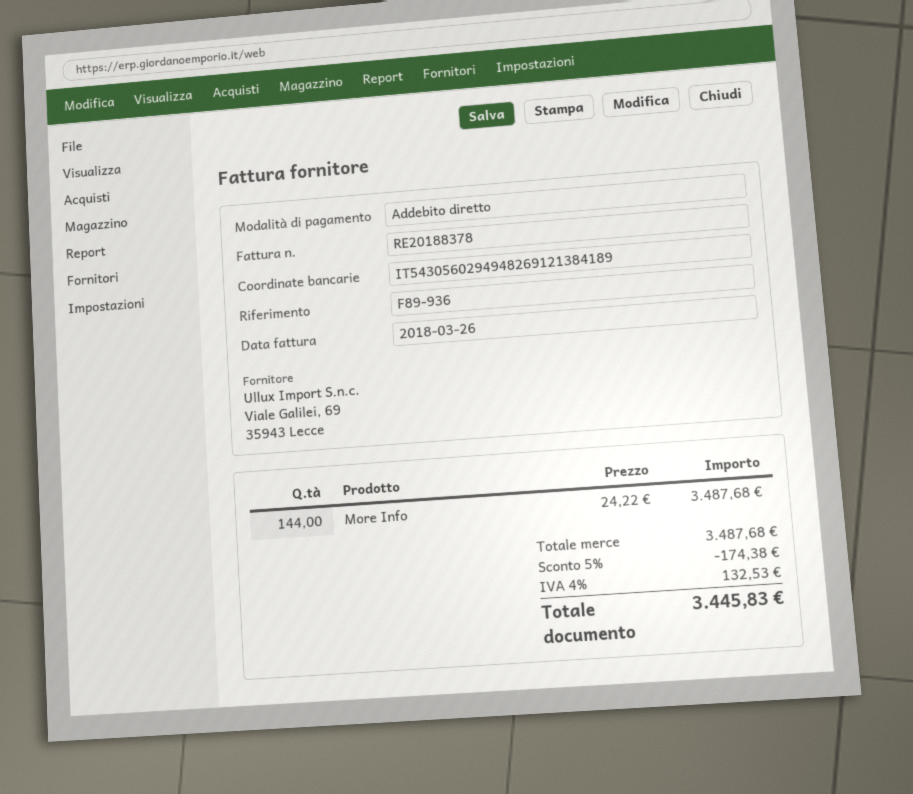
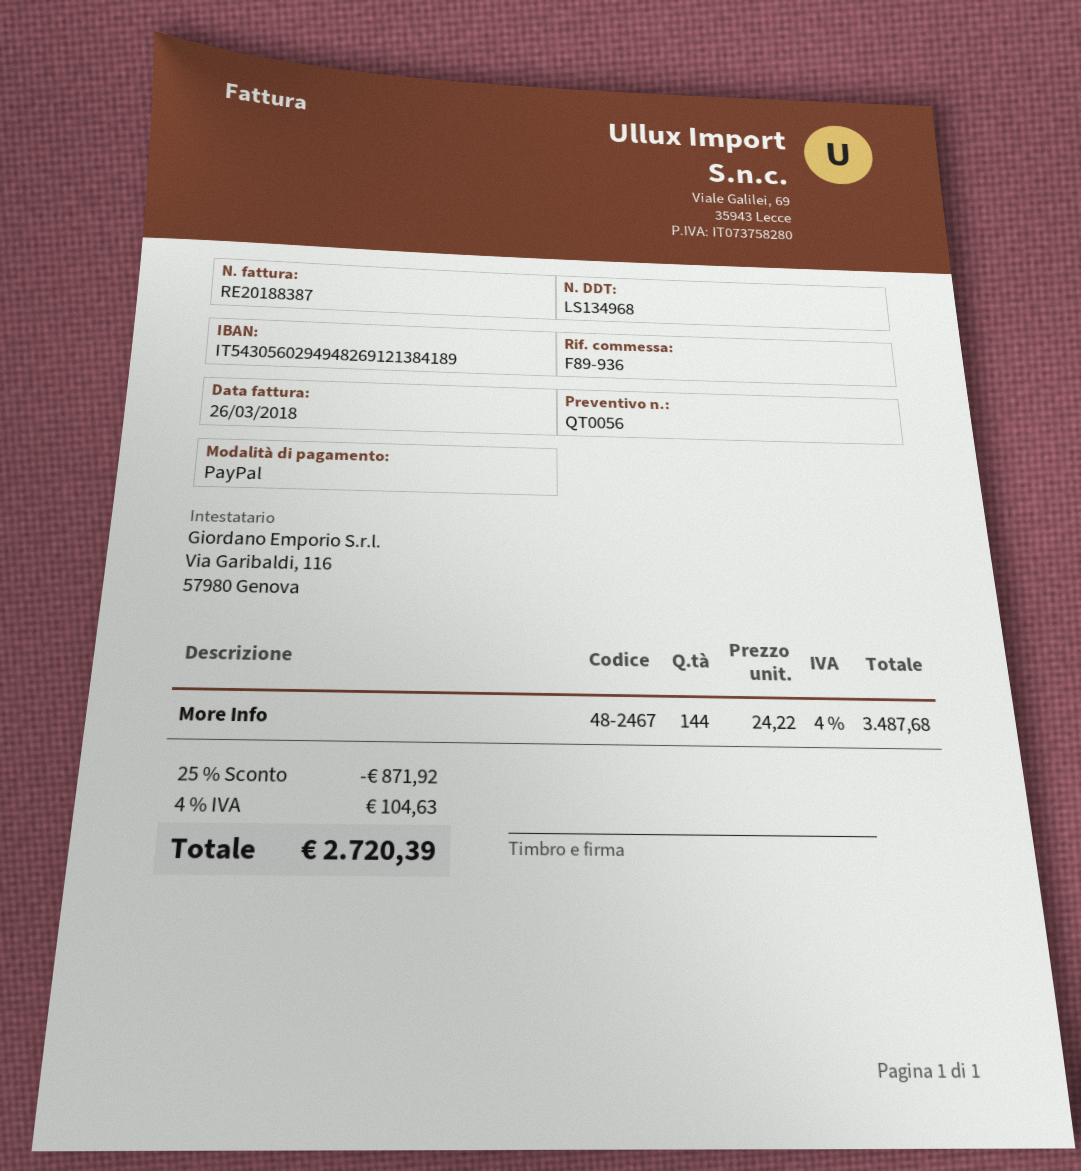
invoice number: RE20188378 -> RE20188387
payment method: direct debit -> PayPal
discount: 5% = 174.38 -> 25% = 871.92
tax: 4% = 132.53 -> 4% = 104.63
total: 3445.83 -> 2720.39

